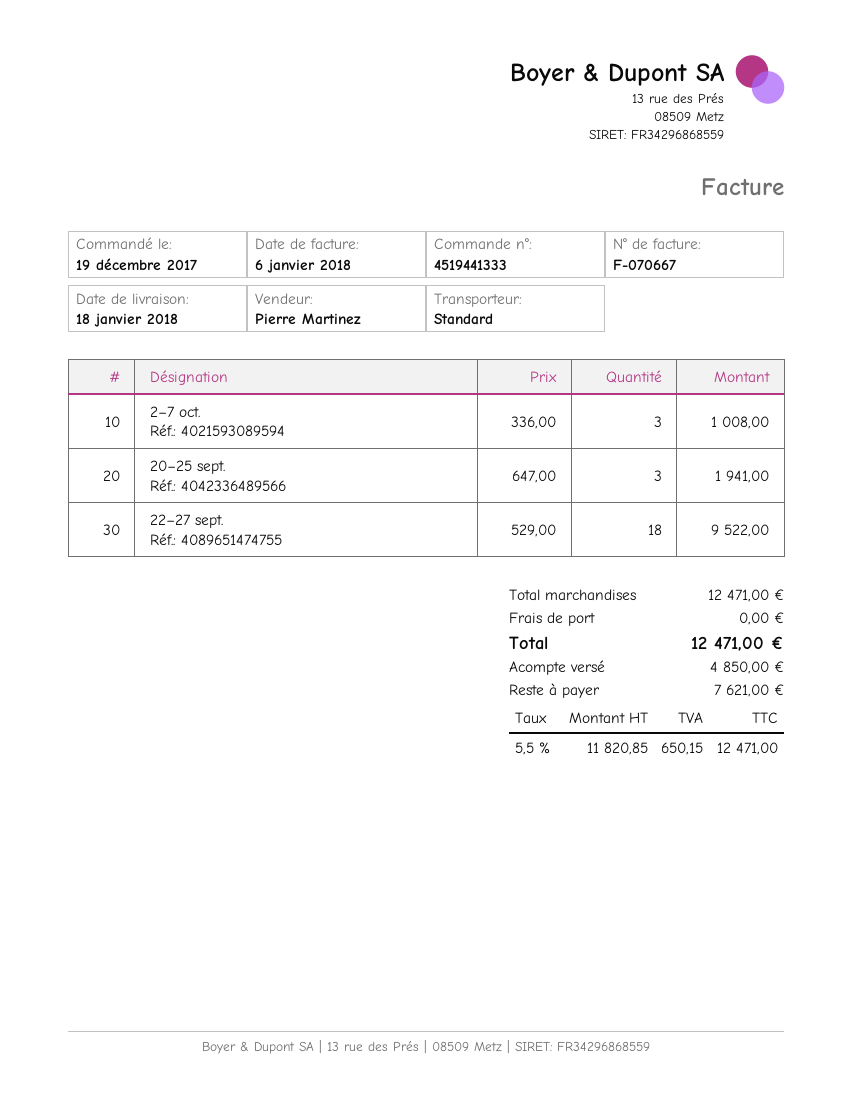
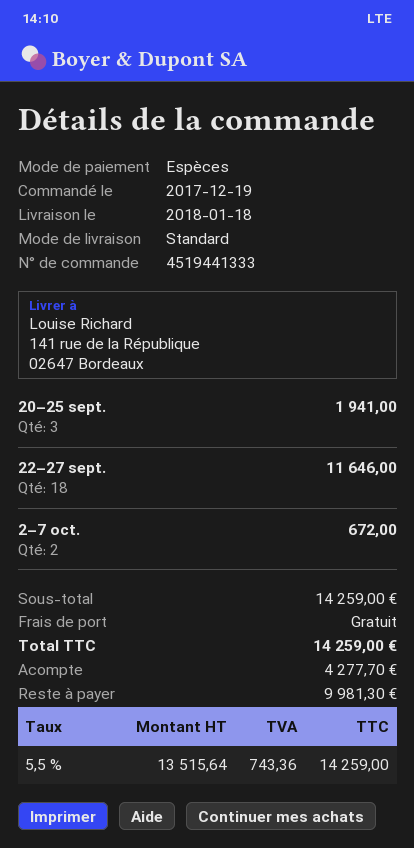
2–7 oct.: 3 for 1008.00 -> 2 for 672.00
22–27 sept.: 18 for 9522.00 -> 18 for 11646.00
subtotal: 12471.00 -> 14259.00
net: 11820.85 -> 13515.64
tax: 5.5% = 650.15 -> 5.5% = 743.36
total: 12471.00 -> 14259.00
deposit: 4850.00 -> 4277.70
balance: 7621.00 -> 9981.30

